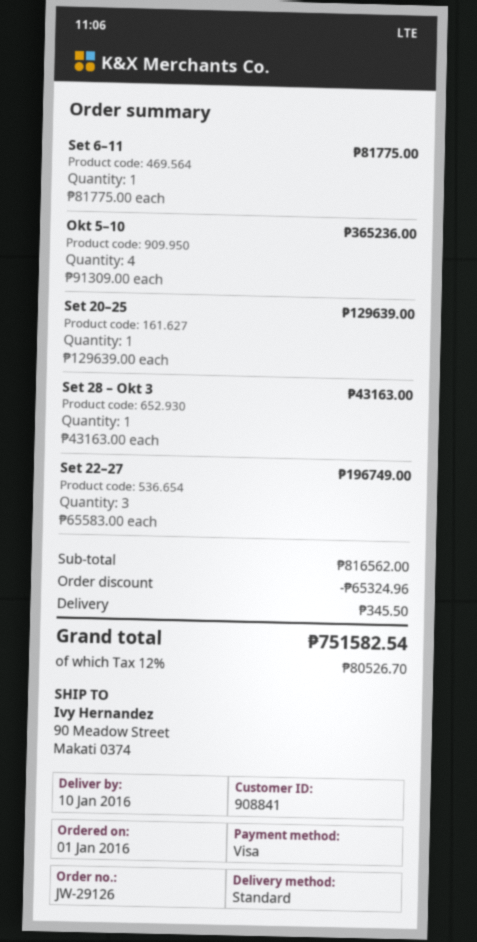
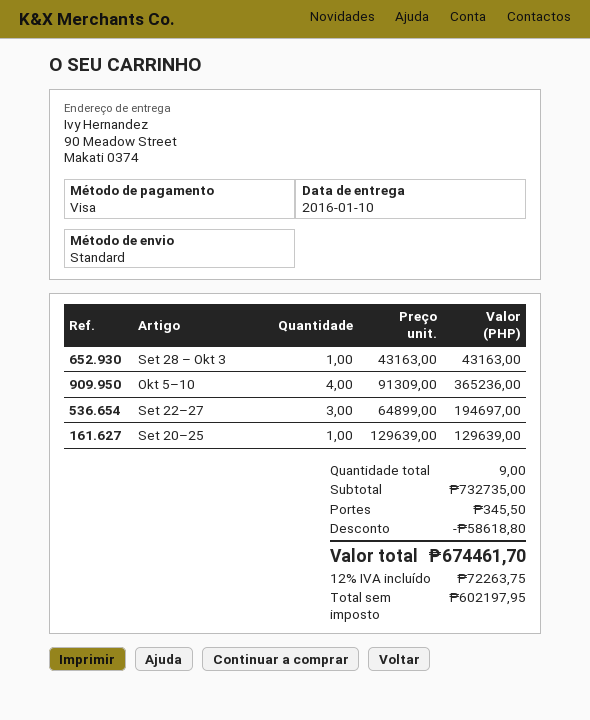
Set 6–11: 1 x 81775.00 = 81775.00 -> none
Set 22–27: 3 x 65583.00 = 196749.00 -> 3 x 64899.00 = 194697.00
subtotal: 816562.00 -> 732735.00
discount: 65324.96 -> 58618.80
tax: 12% = 80526.70 -> 12% = 72263.75
total: 751582.54 -> 674461.70

